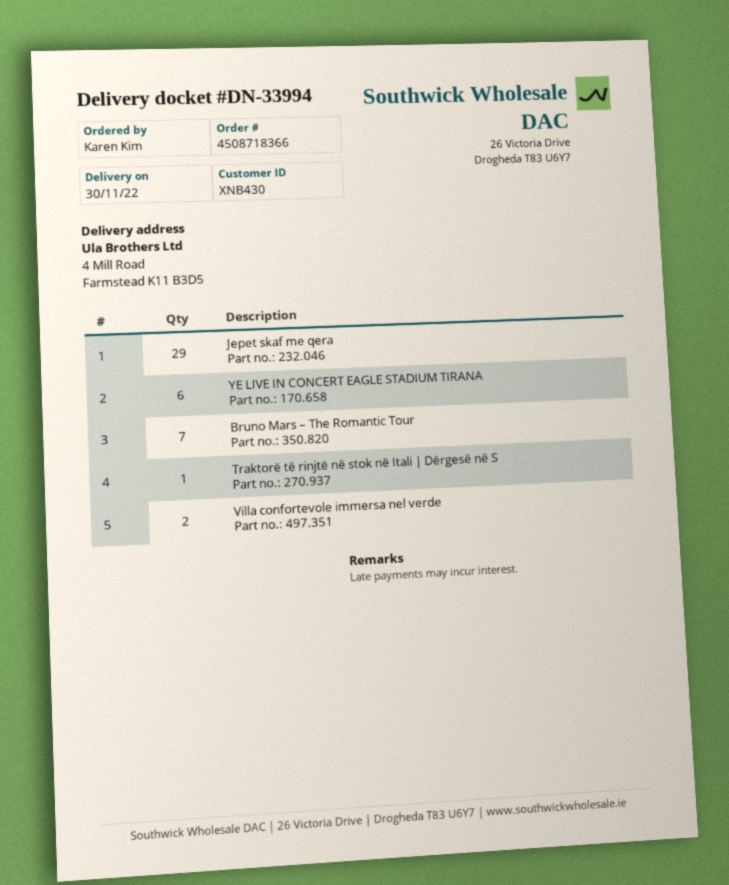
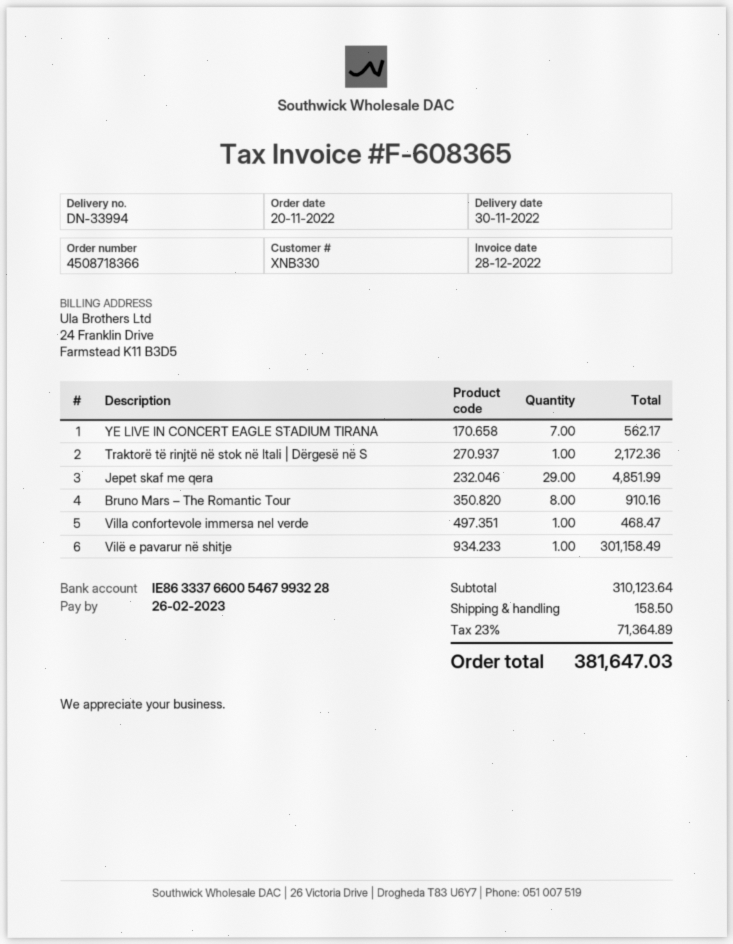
customer number: XNB430 -> XNB330
YE LIVE IN CONCERT EAGLE STADIUM TIRANA: 6 -> 7
Bruno Mars – The Romantic Tour: 7 -> 8
Villa confortevole immersa nel verde: 2 -> 1
Vilë e pavarur në shitje: none -> 1

